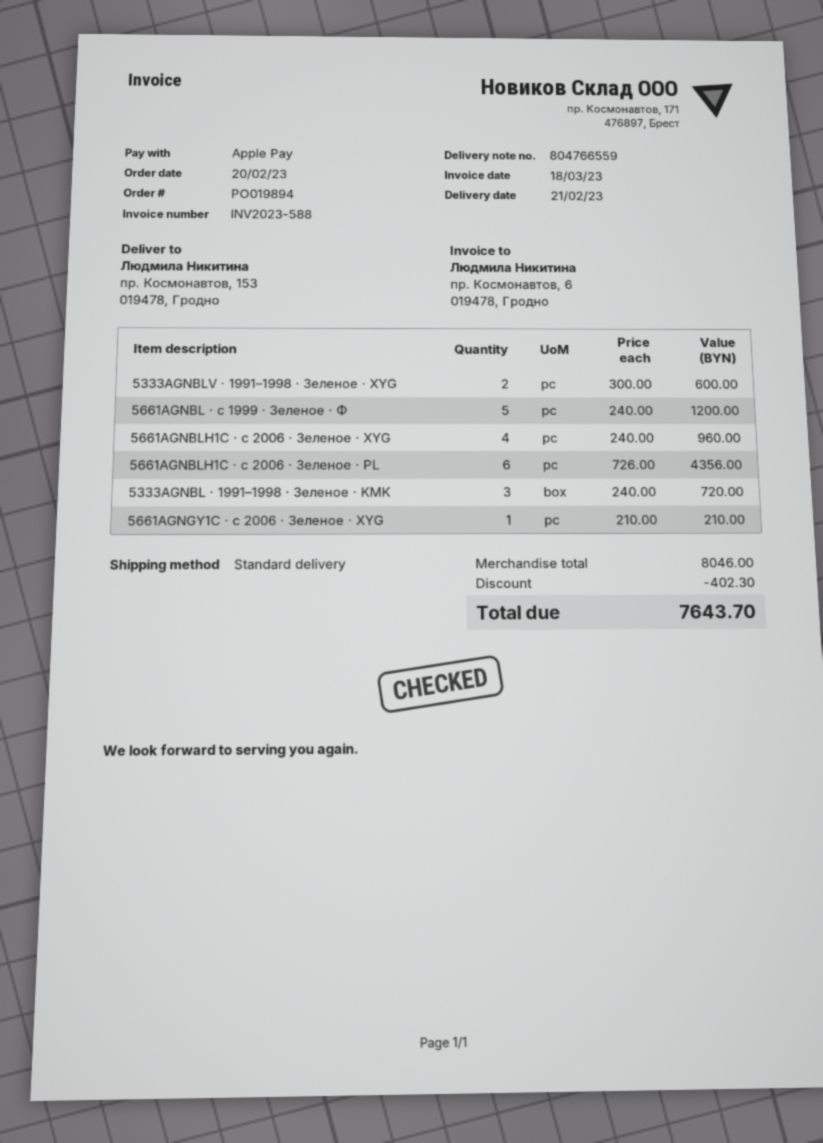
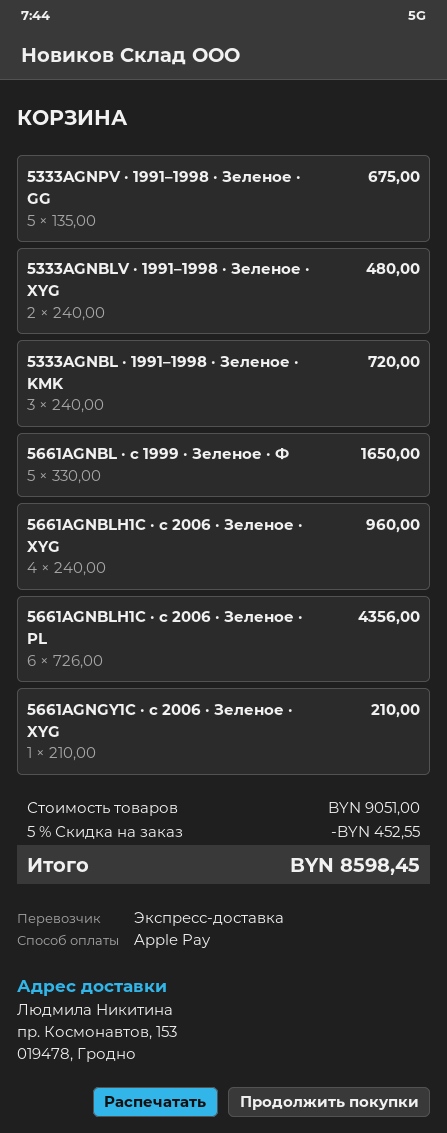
shipping method: standard -> express
5333AGNBLV · 1991–1998 · Зеленое · XYG: 2 x 300.00 = 600.00 -> 2 x 240.00 = 480.00
5661AGNBL · с 1999 · Зеленое · Ф: 5 x 240.00 = 1200.00 -> 5 x 330.00 = 1650.00
5333AGNPV · 1991–1998 · Зеленое · GG: none -> 5 x 135.00 = 675.00
subtotal: 8046.00 -> 9051.00
discount: 402.30 -> 452.55
total: 7643.70 -> 8598.45

